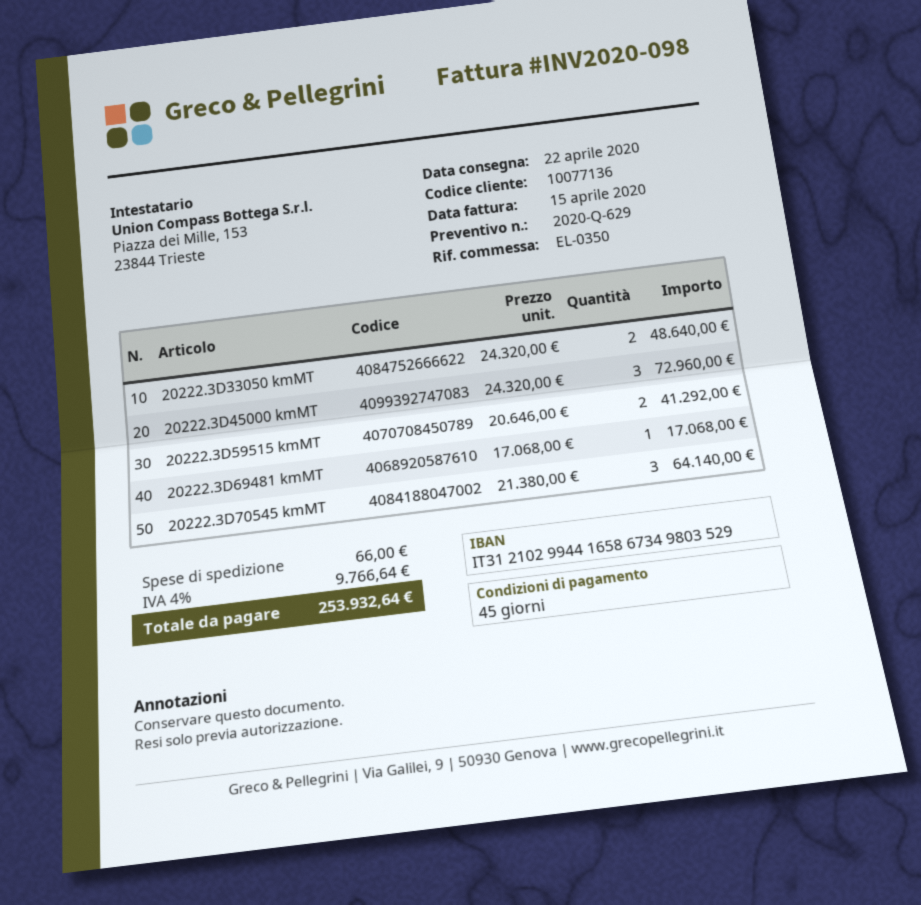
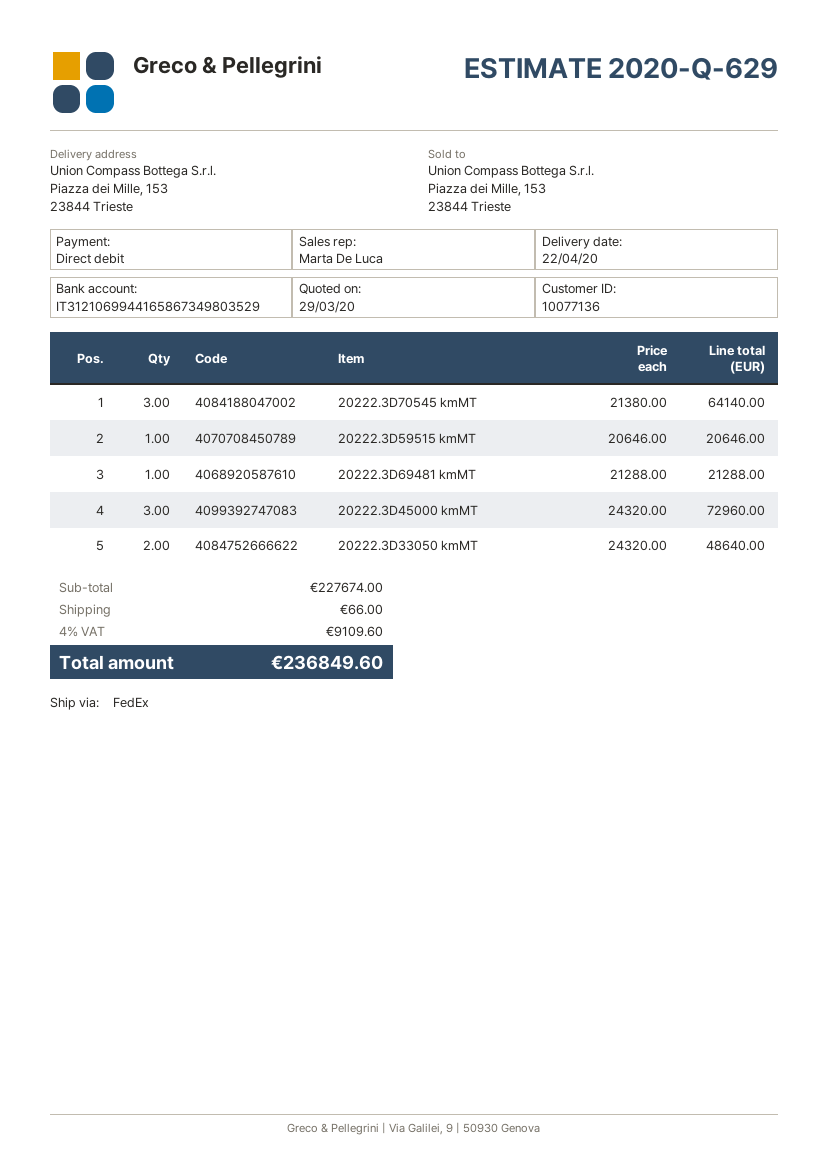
bank account: IT3121029944165867349803529 -> IT3121069944165867349803529
20222.3D59515 kmMT: 2 x 20646.00 = 41292.00 -> 1 x 20646.00 = 20646.00
20222.3D69481 kmMT: 1 x 17068.00 = 17068.00 -> 1 x 21288.00 = 21288.00
tax: 4% = 9766.64 -> 4% = 9109.60
total: 253932.64 -> 236849.60

